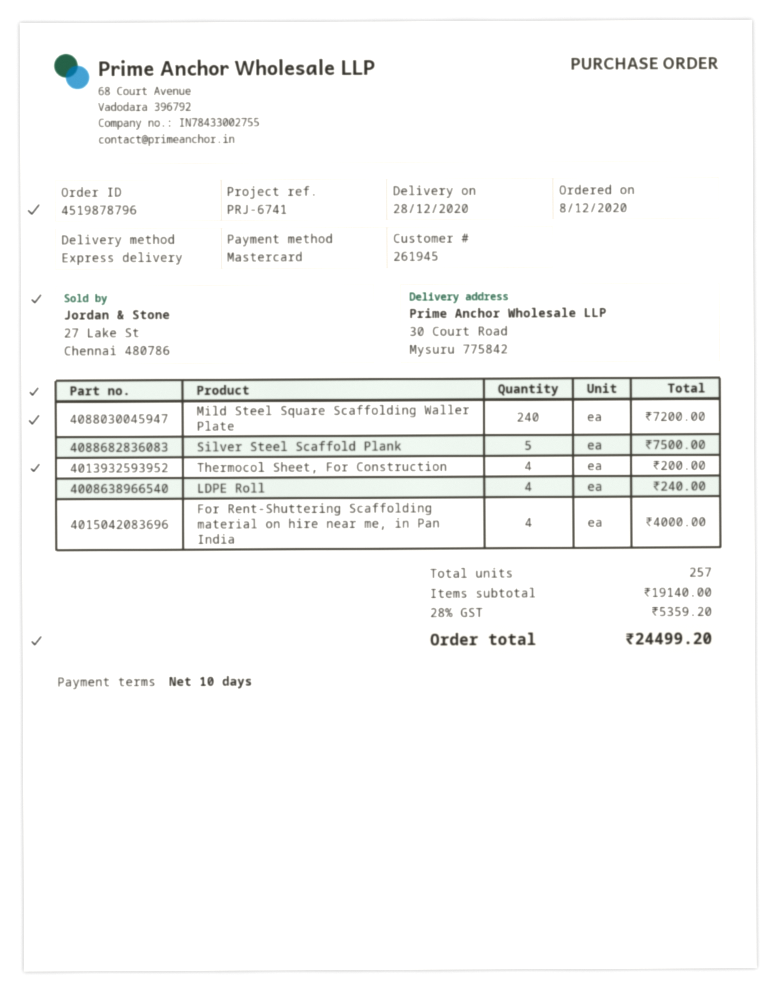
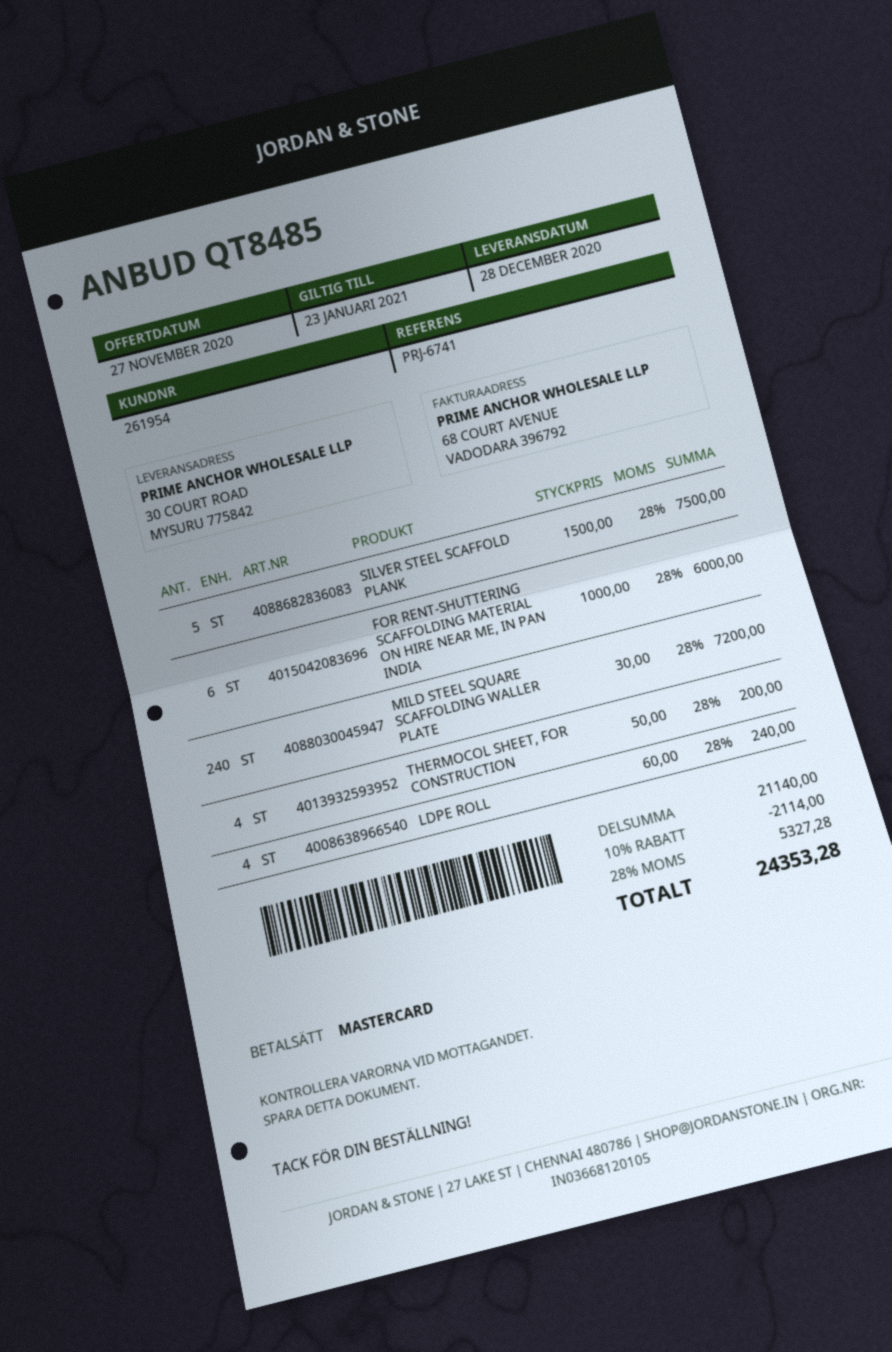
customer number: 261945 -> 261954
For Rent-Shuttering Scaffolding material on hire near me, in Pan India: 4 for 4000.00 -> 6 for 6000.00
subtotal: 19140.00 -> 21140.00
discount: none -> 10% = 2114.00
tax: 28% = 5359.20 -> 28% = 5327.28
total: 24499.20 -> 24353.28

